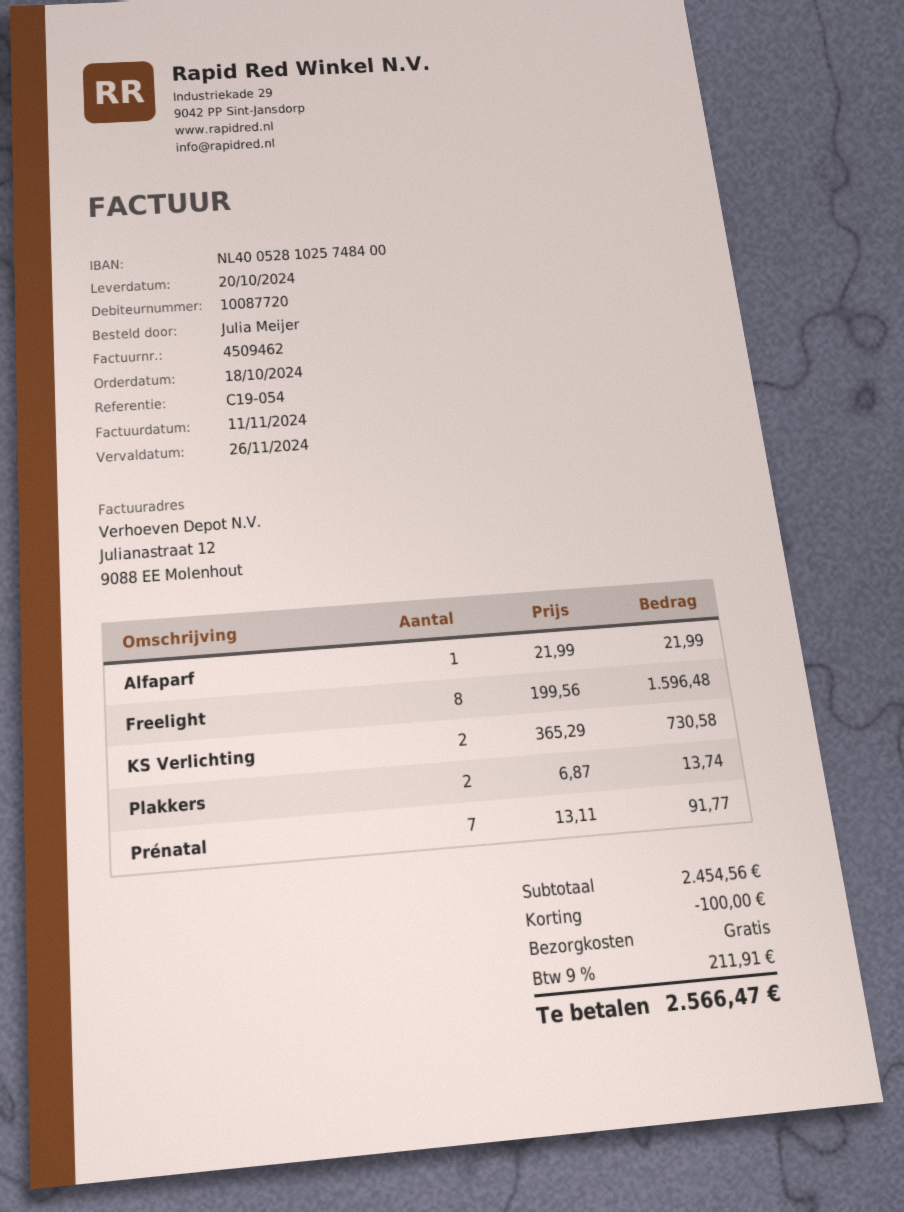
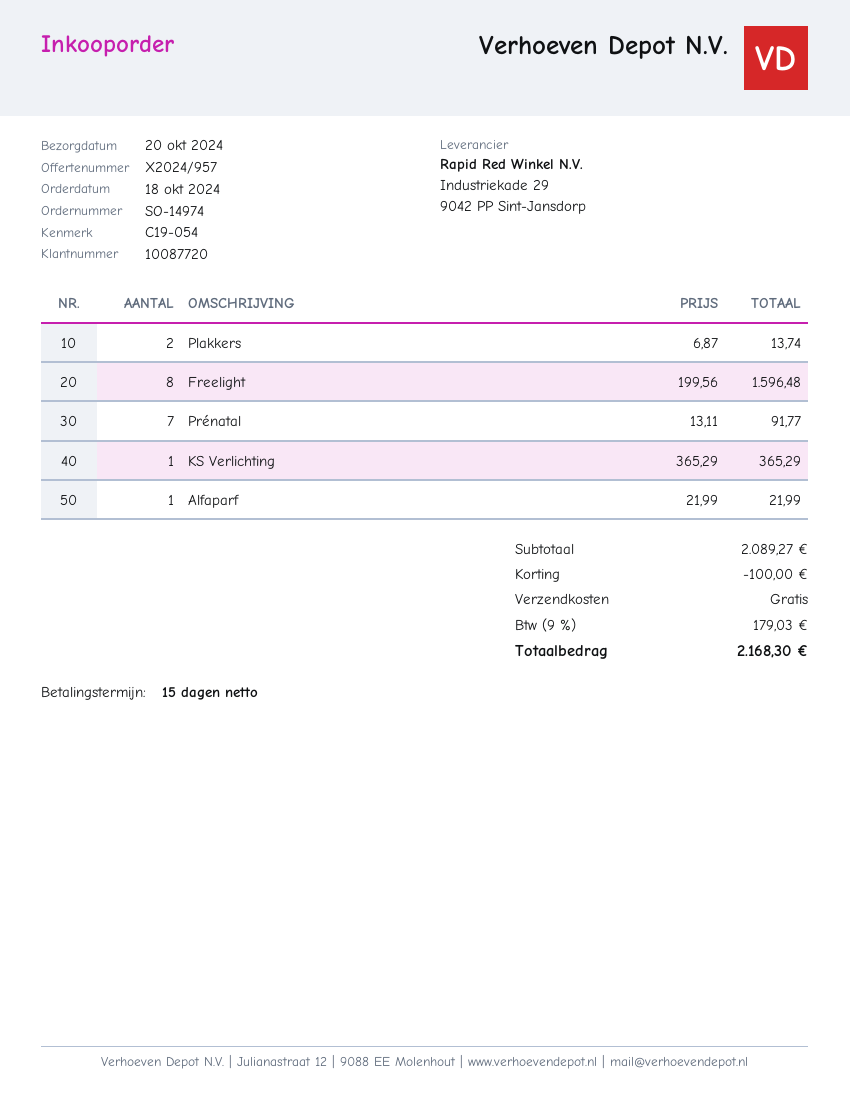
KS Verlichting: 2 x 365.29 = 730.58 -> 1 x 365.29 = 365.29
subtotal: 2454.56 -> 2089.27
tax: 9% = 211.91 -> 9% = 179.03
total: 2566.47 -> 2168.30

